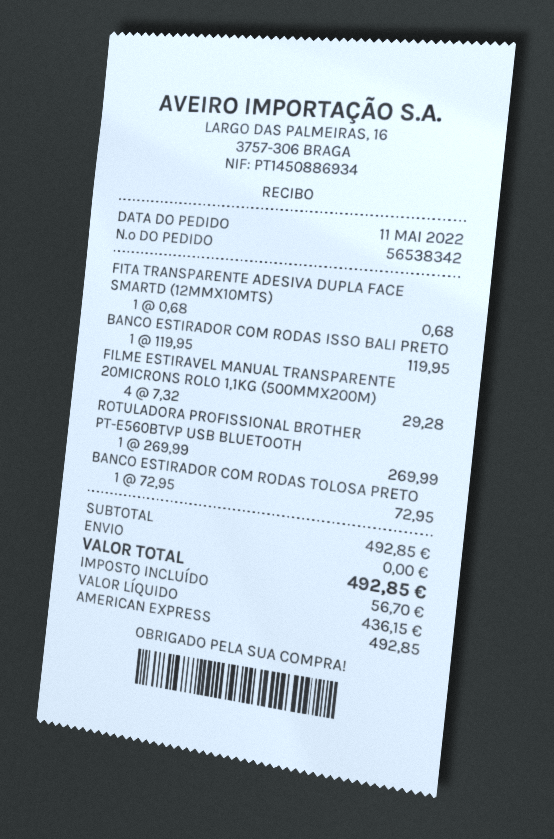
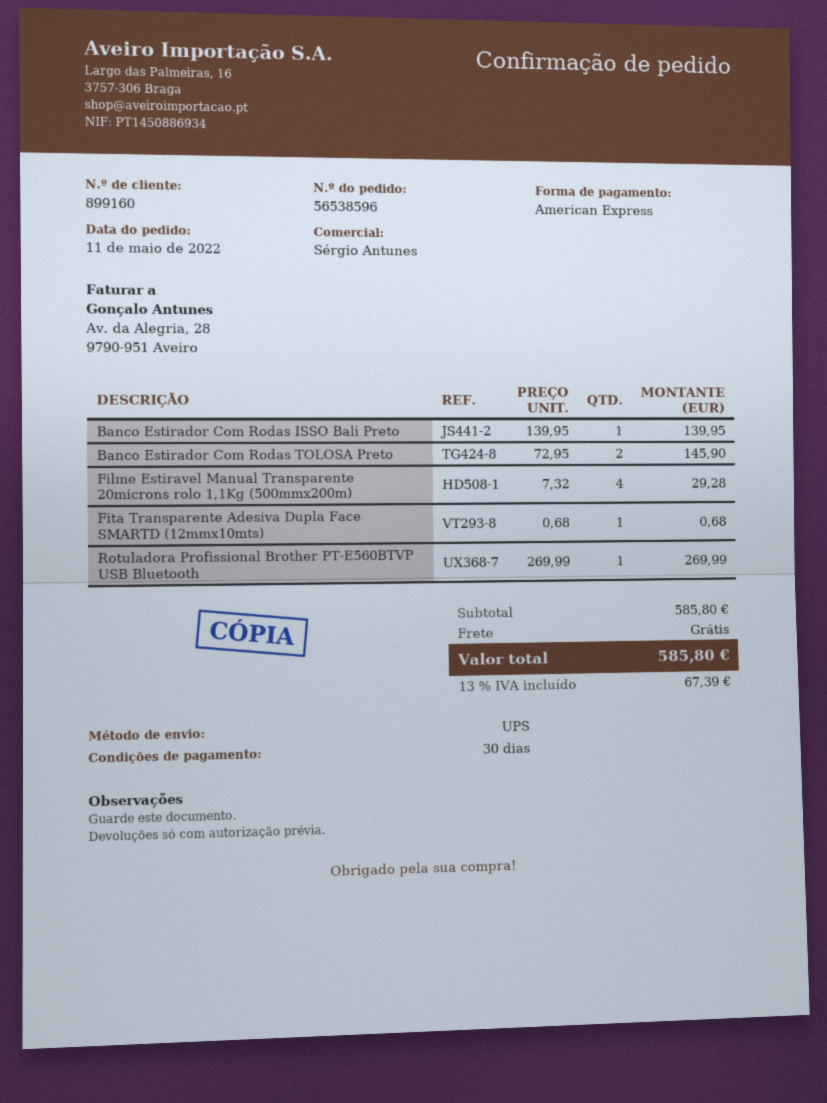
order number: 56538342 -> 56538596
BANCO ESTIRADOR COM RODAS ISSO BALI PRETO: 1 x 119.95 = 119.95 -> 1 x 139.95 = 139.95
BANCO ESTIRADOR COM RODAS TOLOSA PRETO: 1 x 72.95 = 72.95 -> 2 x 72.95 = 145.90
subtotal: 492.85 -> 585.80
tax: 56.70 -> 67.39
total: 492.85 -> 585.80

